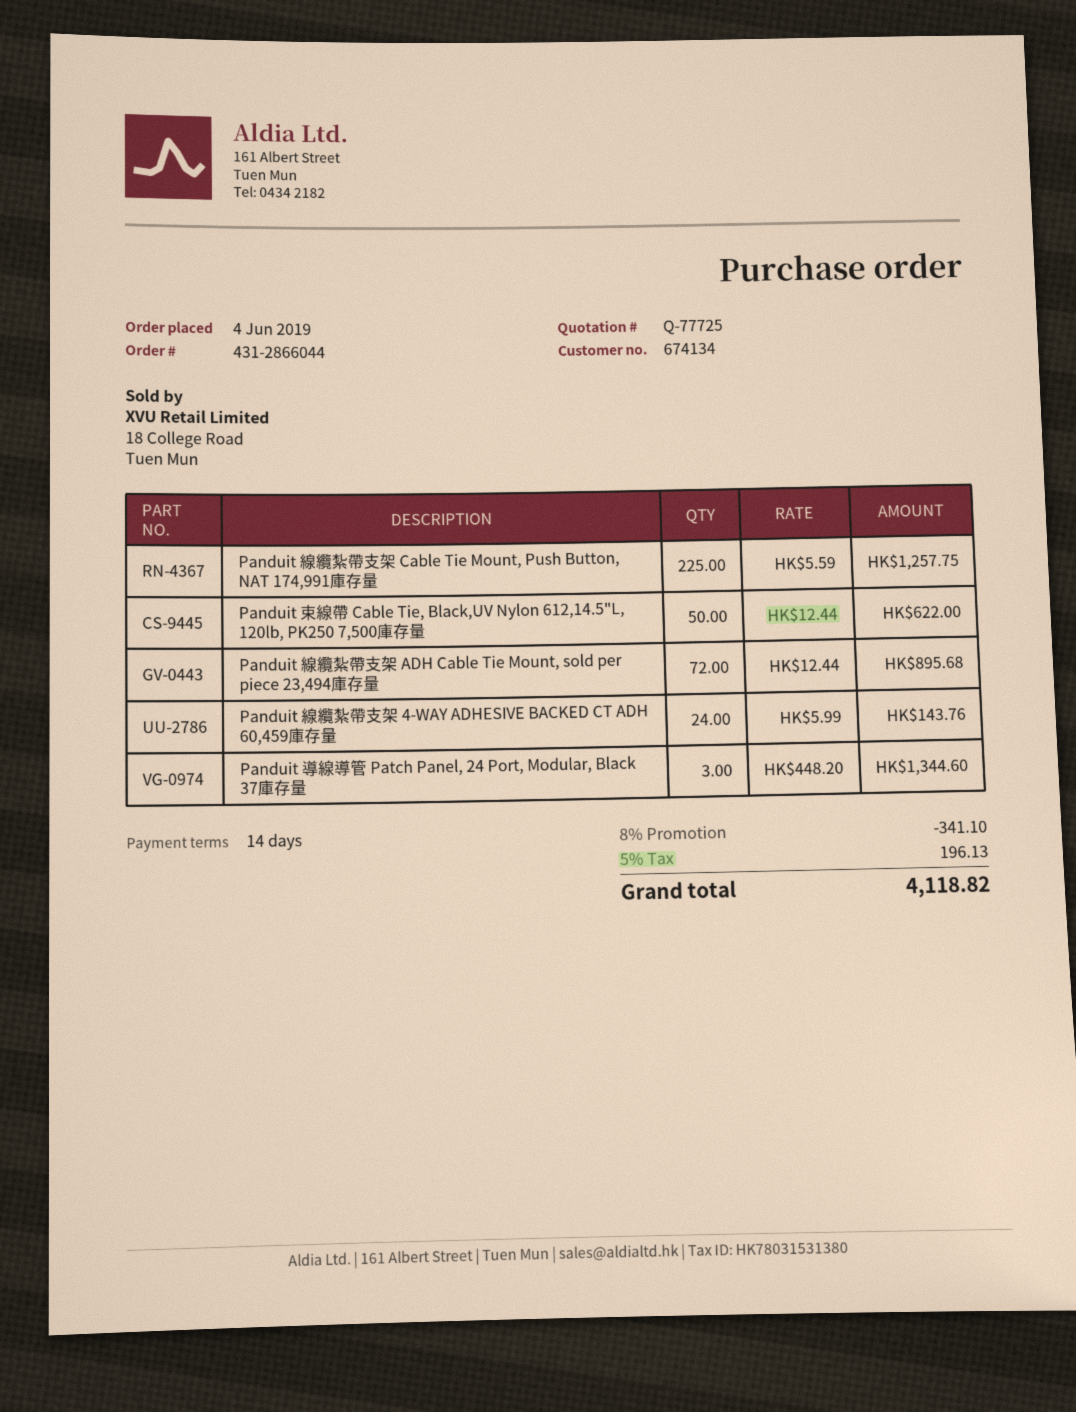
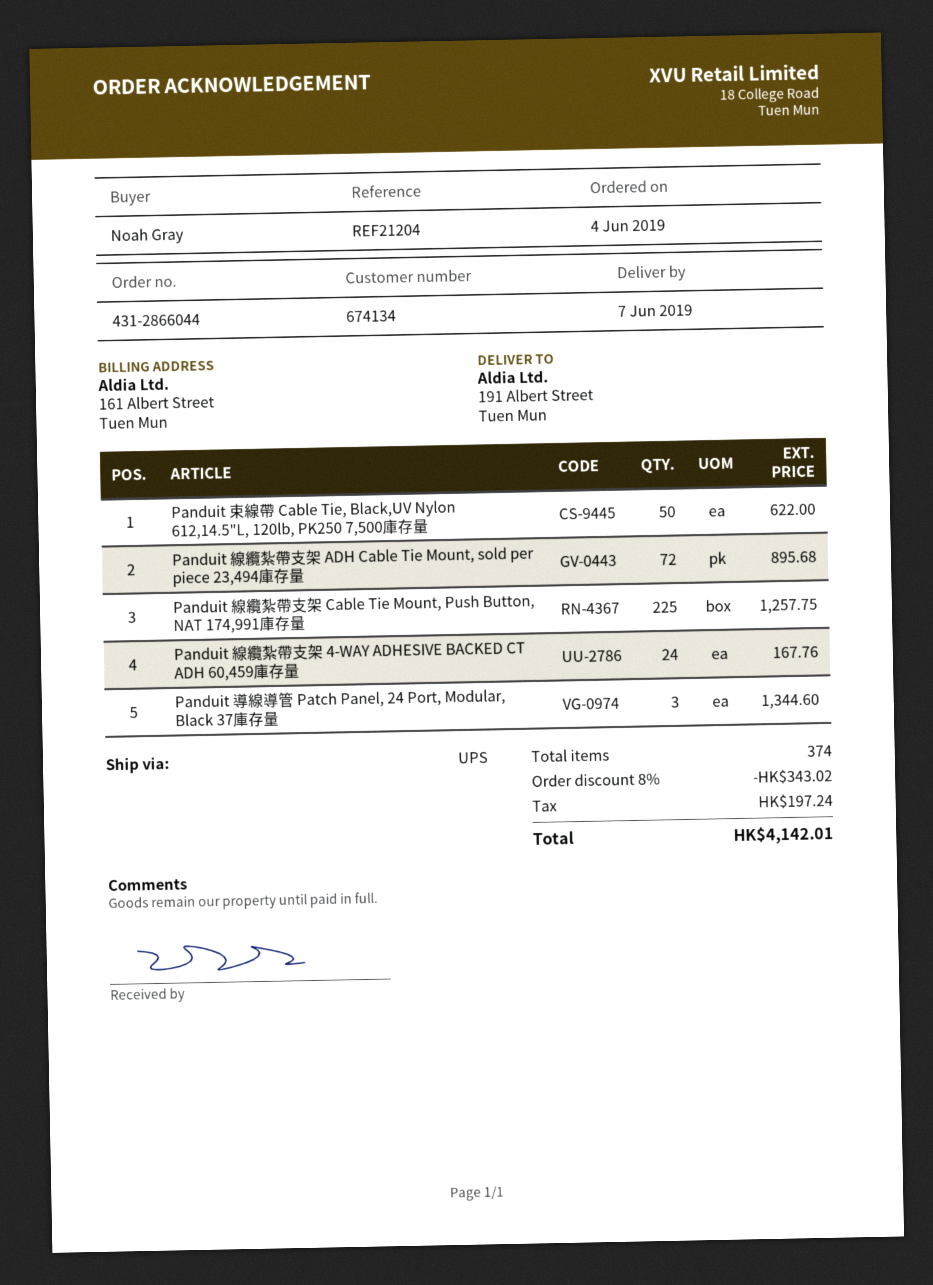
Panduit 線纜紮帶支架 4-WAY ADHESIVE BACKED CT ADH 60,459庫存量: 24 for 143.76 -> 24 for 167.76
discount: 8% = 341.10 -> 8% = 343.02
tax: 196.13 -> 197.24
total: 4118.82 -> 4142.01

